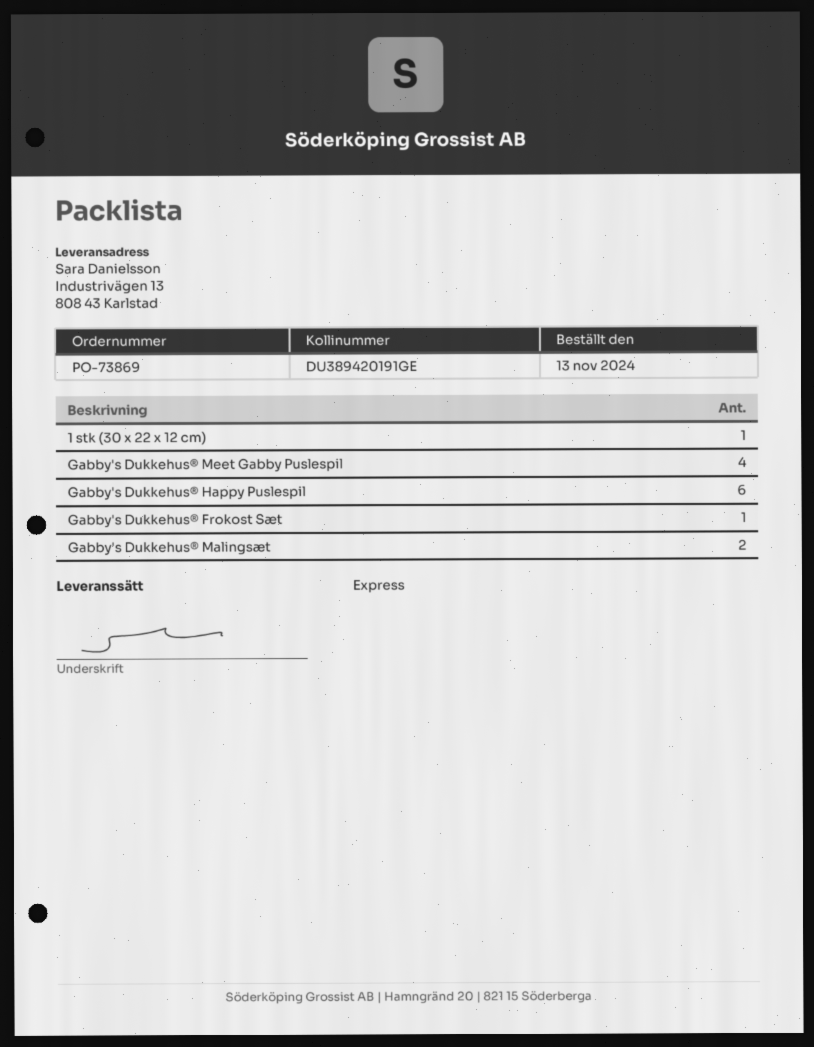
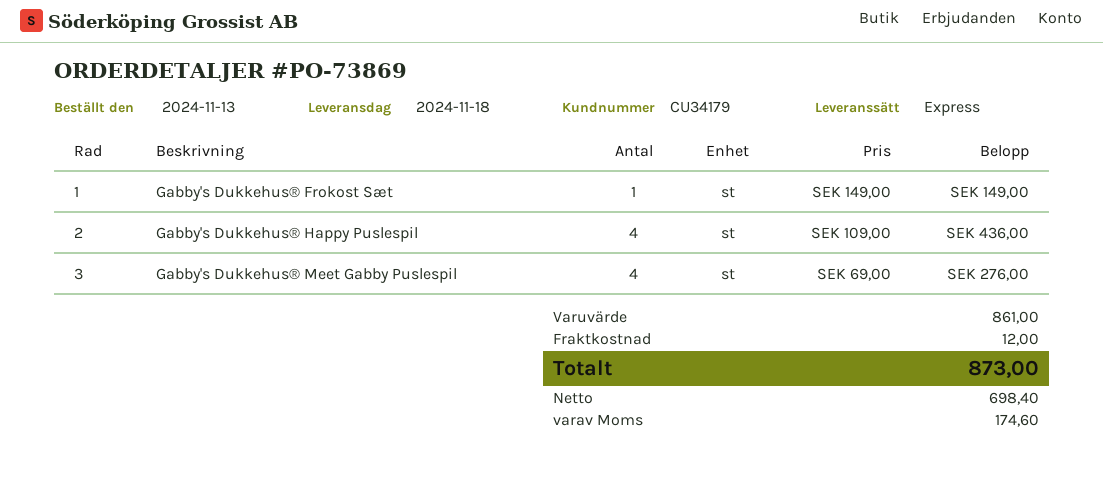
1 stk (30 x 22 x 12 cm): 1 -> none
Gabby's Dukkehus® Happy Puslespil: 6 -> 4
Gabby's Dukkehus® Malingsæt: 2 -> none

